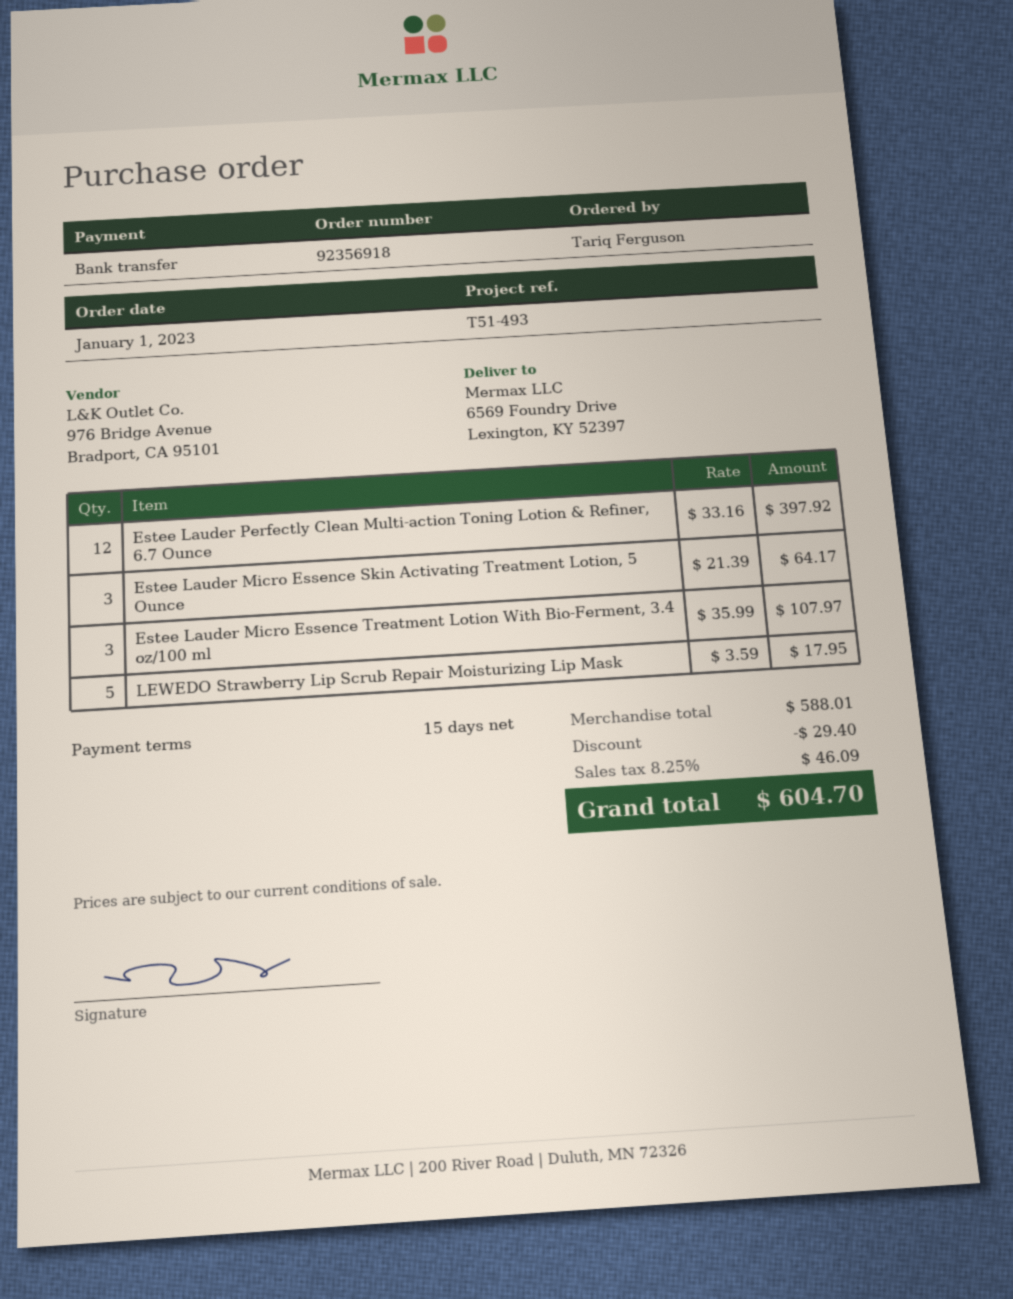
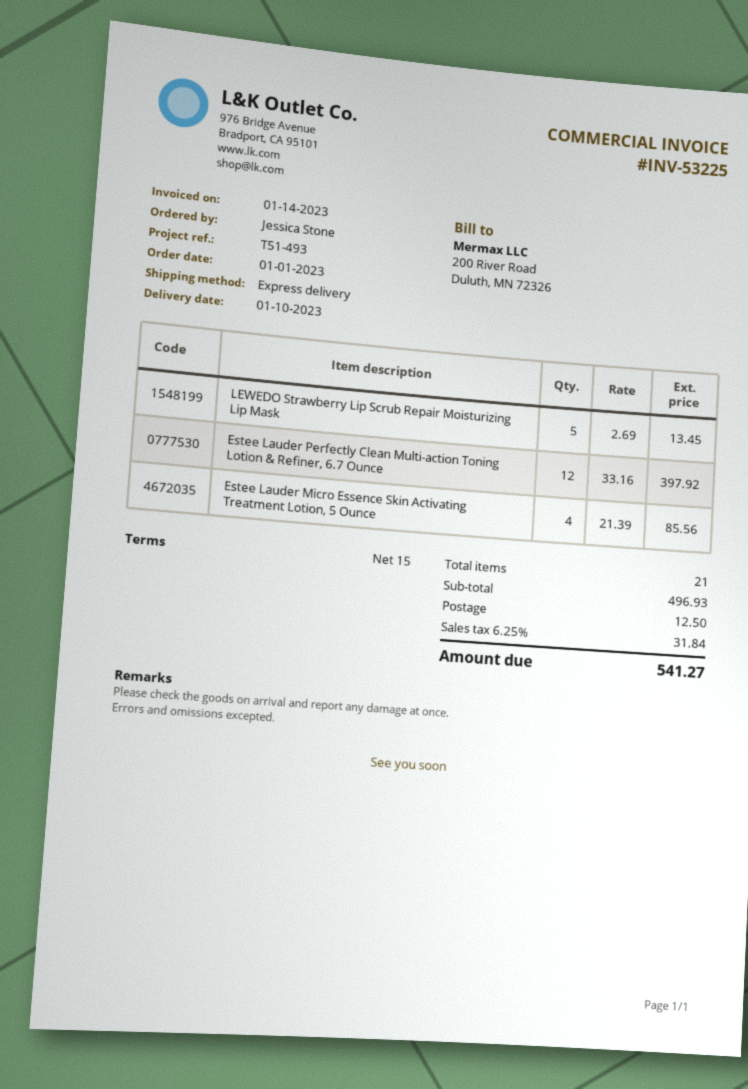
ordered by: Tariq Ferguson -> Jessica Stone
Estee Lauder Micro Essence Skin Activating Treatment Lotion, 5 Ounce: 3 x 21.39 = 64.17 -> 4 x 21.39 = 85.56
Estee Lauder Micro Essence Treatment Lotion With Bio-Ferment, 3.4 oz/100 ml: 3 x 35.99 = 107.97 -> none
LEWEDO Strawberry Lip Scrub Repair Moisturizing Lip Mask: 5 x 3.59 = 17.95 -> 5 x 2.69 = 13.45
subtotal: 588.01 -> 496.93
discount: 29.40 -> none
shipping: none -> 12.50
tax: 8.25% = 46.09 -> 6.25% = 31.84
total: 604.70 -> 541.27

